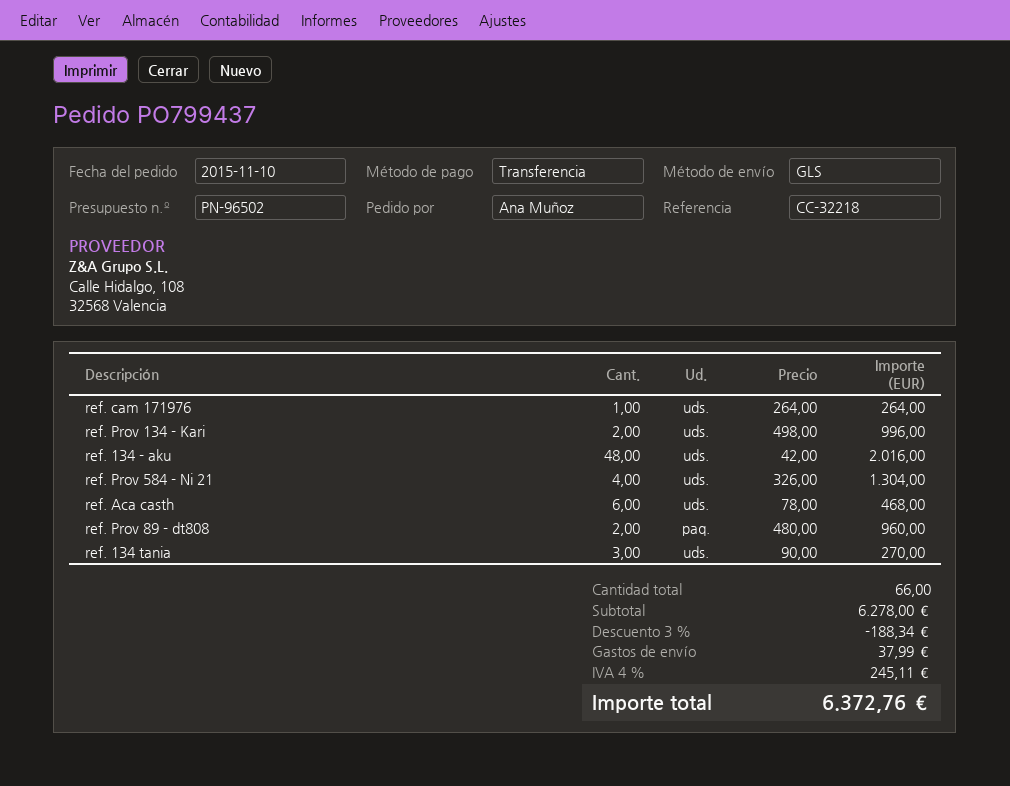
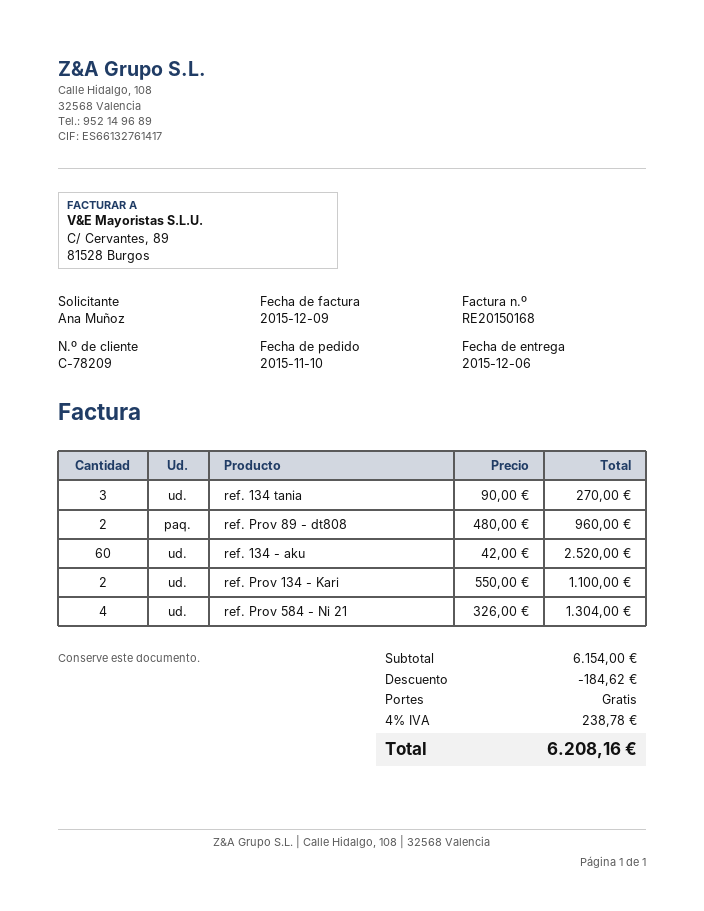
ref. cam 171976: 1 x 264.00 = 264.00 -> none
ref. Prov 134 - Kari: 2 x 498.00 = 996.00 -> 2 x 550.00 = 1100.00
ref. 134 - aku: 48 x 42.00 = 2016.00 -> 60 x 42.00 = 2520.00
ref. Aca casth: 6 x 78.00 = 468.00 -> none
subtotal: 6278.00 -> 6154.00
discount: 188.34 -> 184.62
shipping: 37.99 -> 0.00
tax: 4% = 245.11 -> 4% = 238.78
total: 6372.76 -> 6208.16

